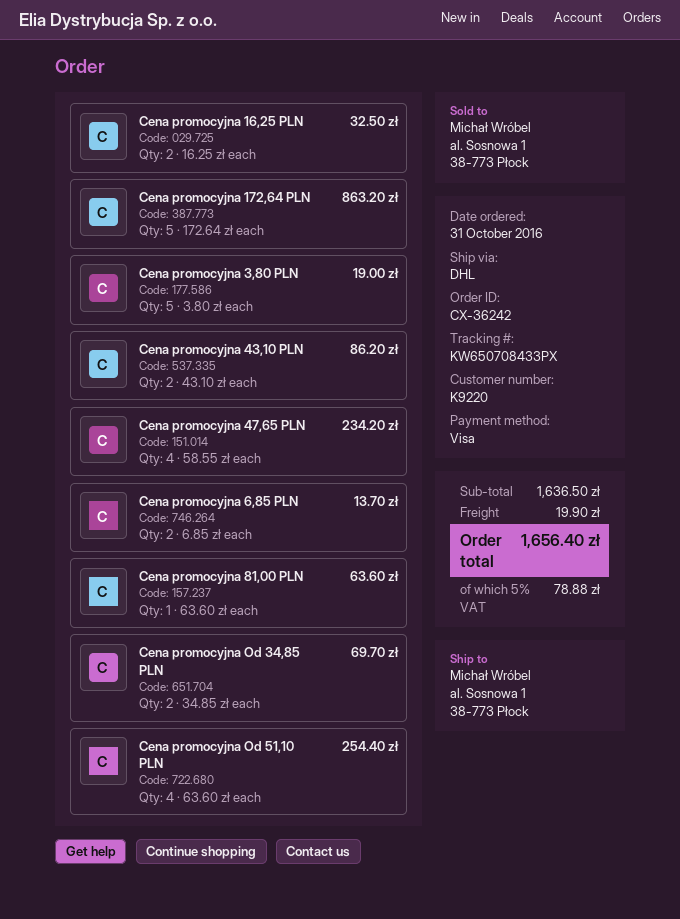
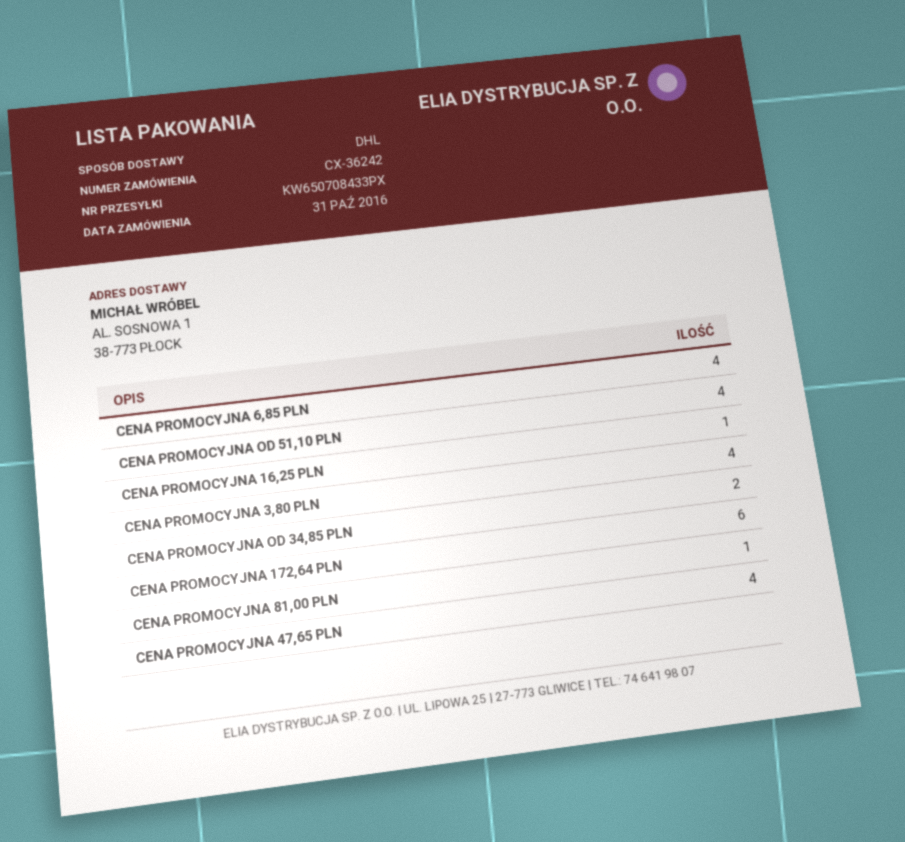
Cena promocyjna 16,25 PLN: 2 -> 1
Cena promocyjna 172,64 PLN: 5 -> 6
Cena promocyjna 3,80 PLN: 5 -> 4
Cena promocyjna 43,10 PLN: 2 -> none
Cena promocyjna 6,85 PLN: 2 -> 4

